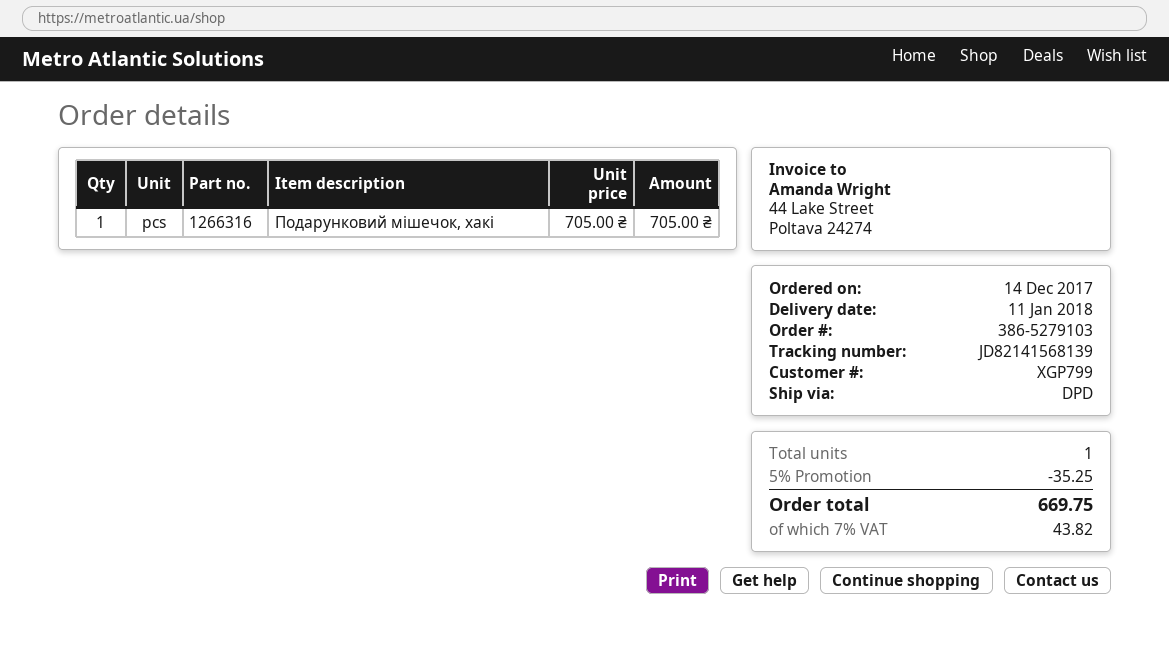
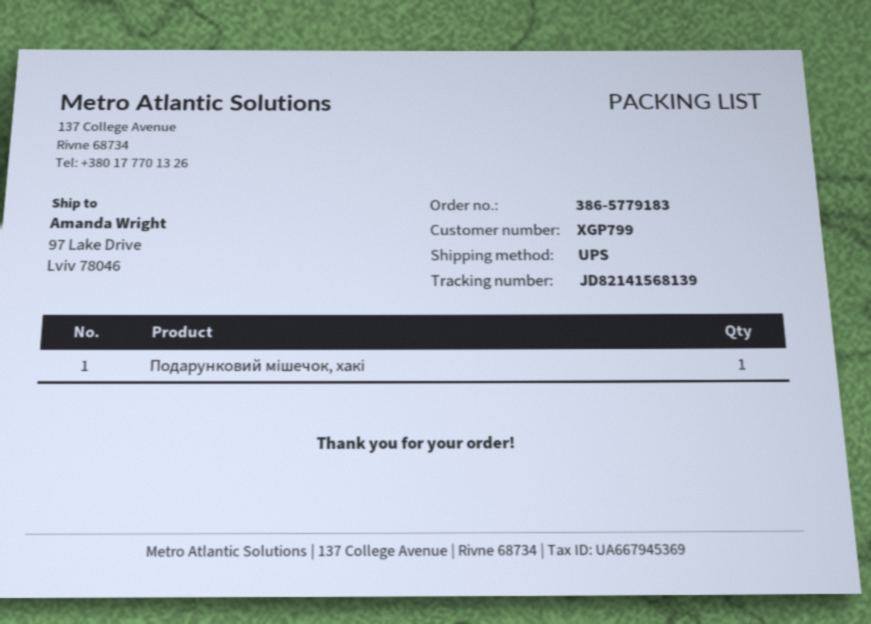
order number: 386-5279103 -> 386-5779183
shipping method: DPD -> UPS

